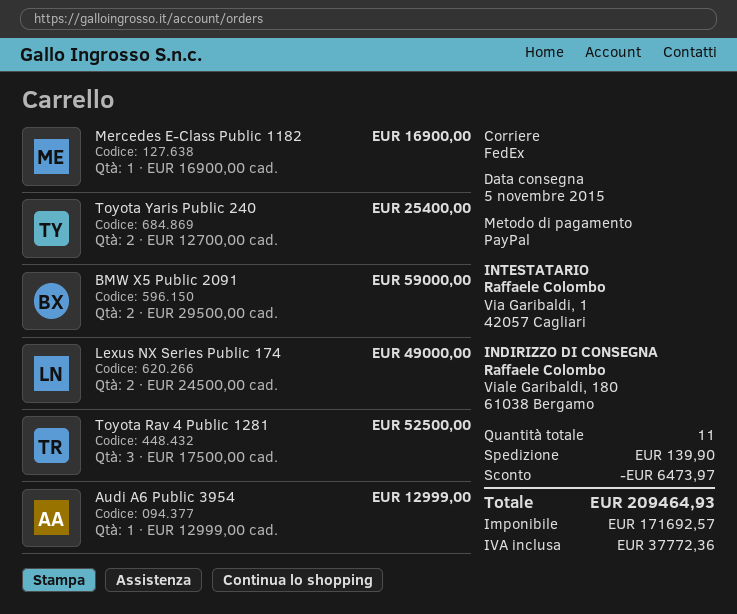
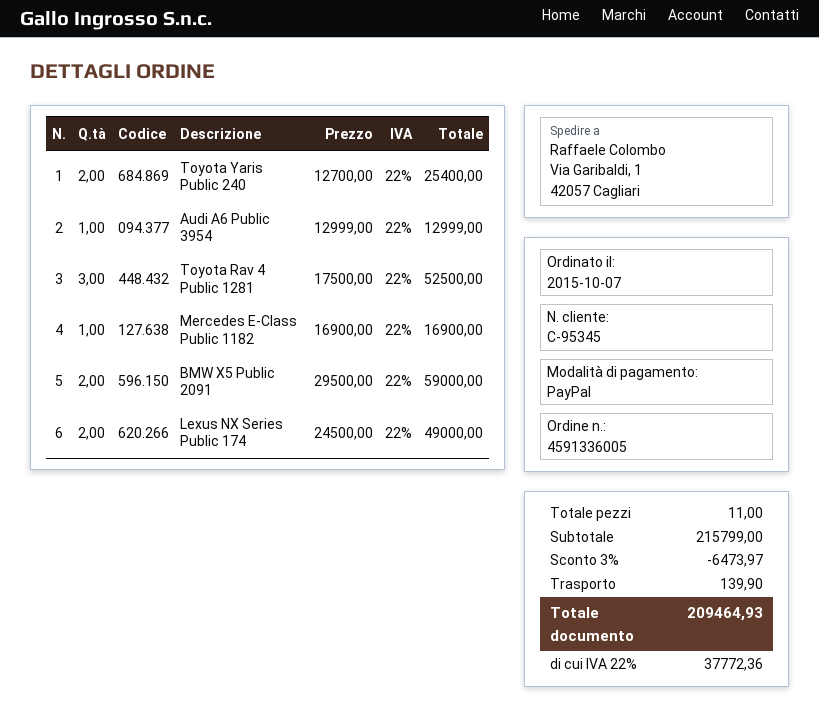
ship to: Viale Garibaldi, 180, 61038 Bergamo -> Via Garibaldi, 1, 42057 Cagliari

